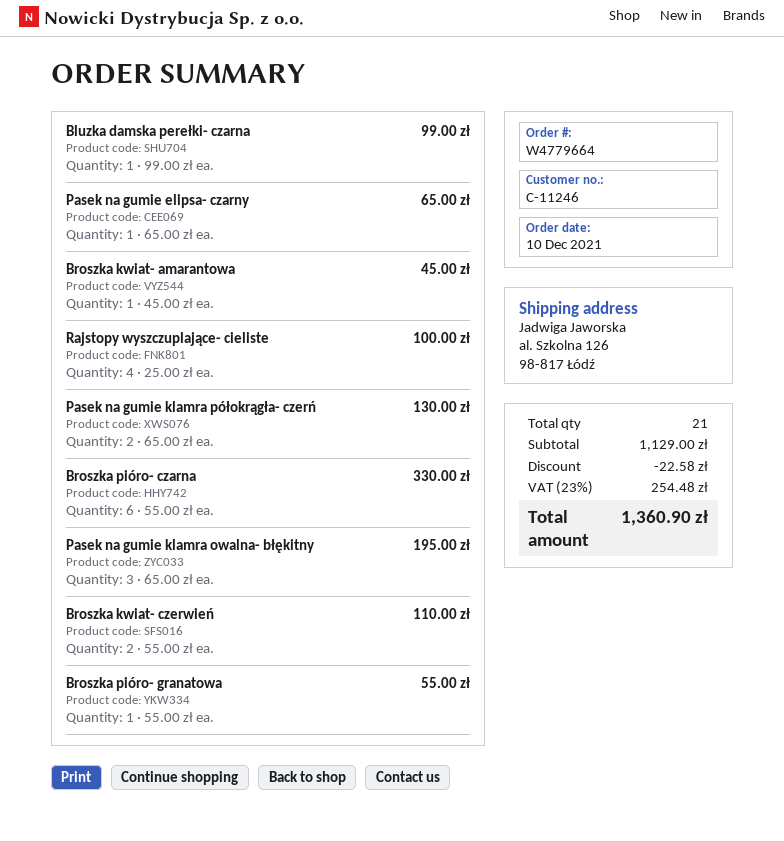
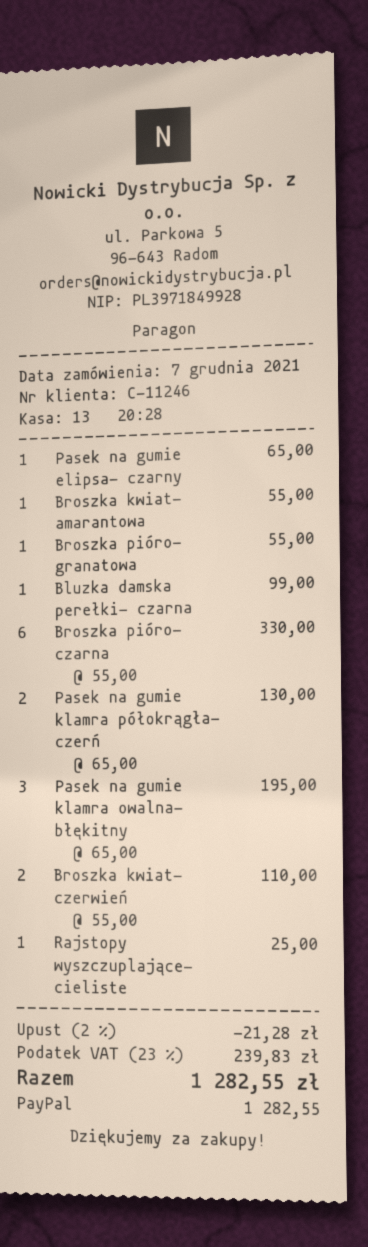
order date: 2021-12-10 -> 2021-12-07
Broszka kwiat- amarantowa: 1 x 45.00 = 45.00 -> 1 x 55.00 = 55.00
Rajstopy wyszczuplające- cieliste: 4 x 25.00 = 100.00 -> 1 x 25.00 = 25.00
discount: 22.58 -> 21.28
tax: 23% = 254.48 -> 23% = 239.83
total: 1360.90 -> 1282.55

